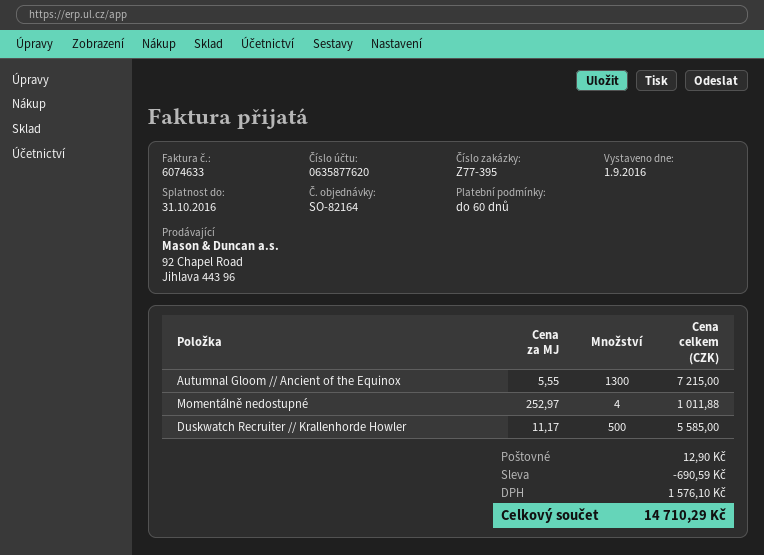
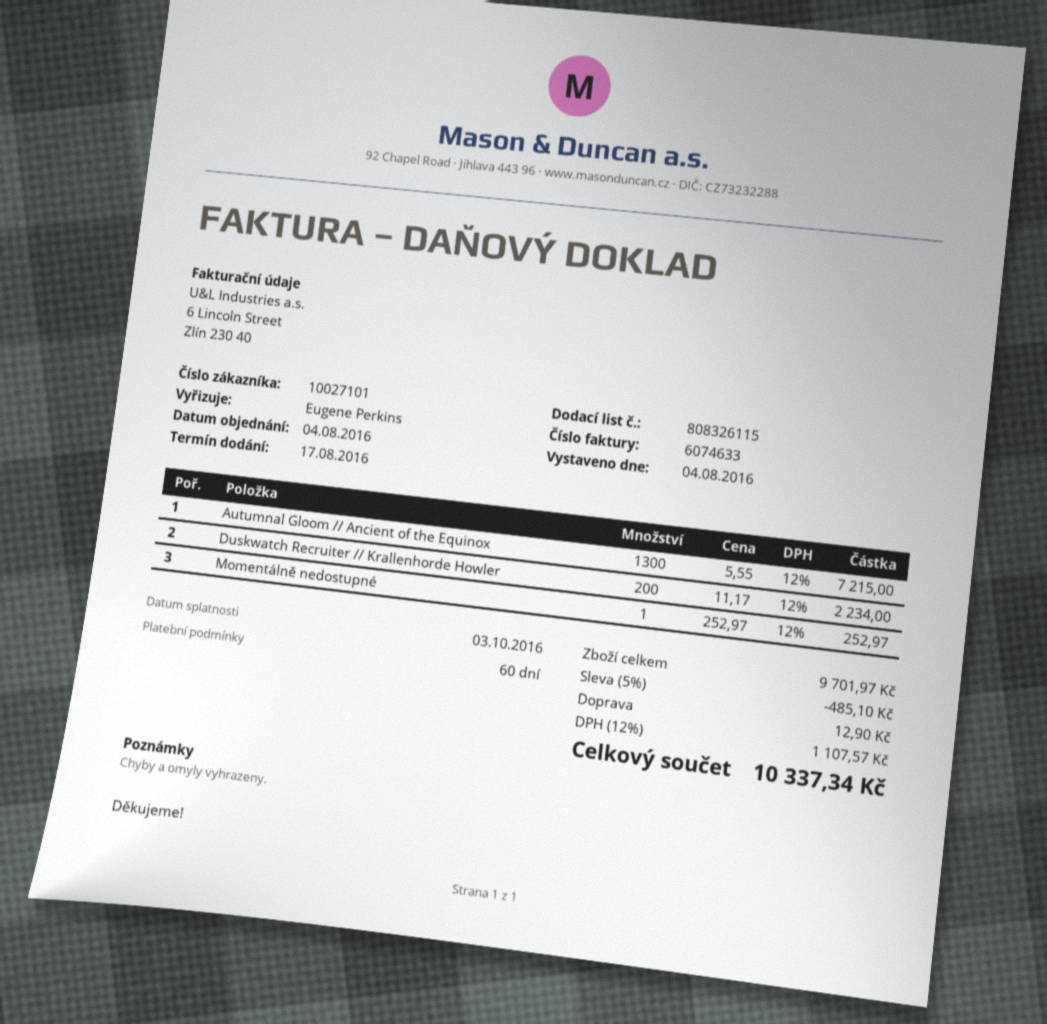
invoice date: 2016-09-01 -> 2016-08-04
due date: 2016-10-31 -> 2016-10-03
Momentálně nedostupné: 4 x 252.97 = 1011.88 -> 1 x 252.97 = 252.97
Duskwatch Recruiter // Krallenhorde Howler: 500 x 11.17 = 5585.00 -> 200 x 11.17 = 2234.00
discount: 690.59 -> 485.10
tax: 1576.10 -> 1107.57
total: 14710.29 -> 10337.34

